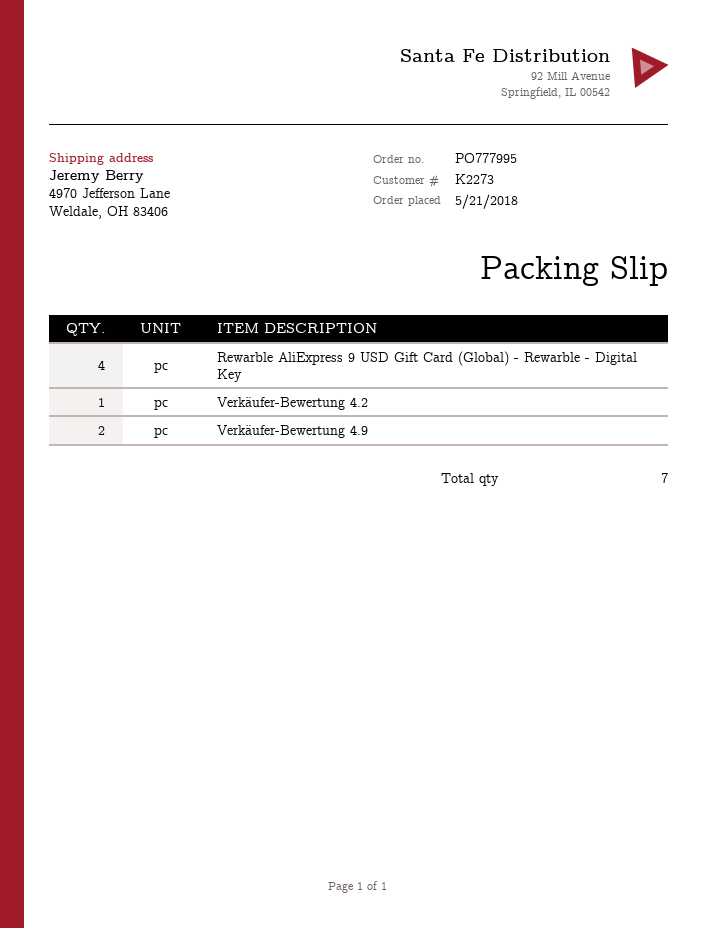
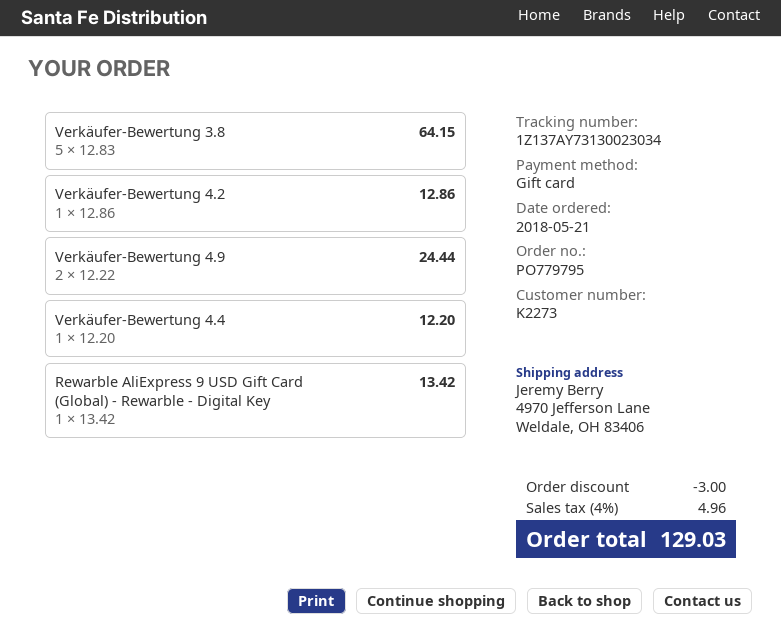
order number: PO777995 -> PO779795
Rewarble AliExpress 9 USD Gift Card (Global) - Rewarble - Digital Key: 4 -> 1
Verkäufer-Bewertung 3.8: none -> 5
Verkäufer-Bewertung 4.4: none -> 1

